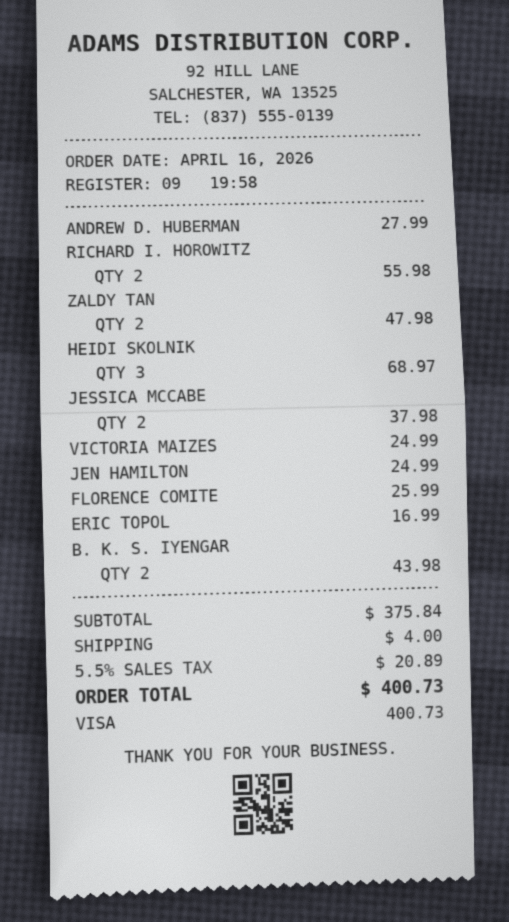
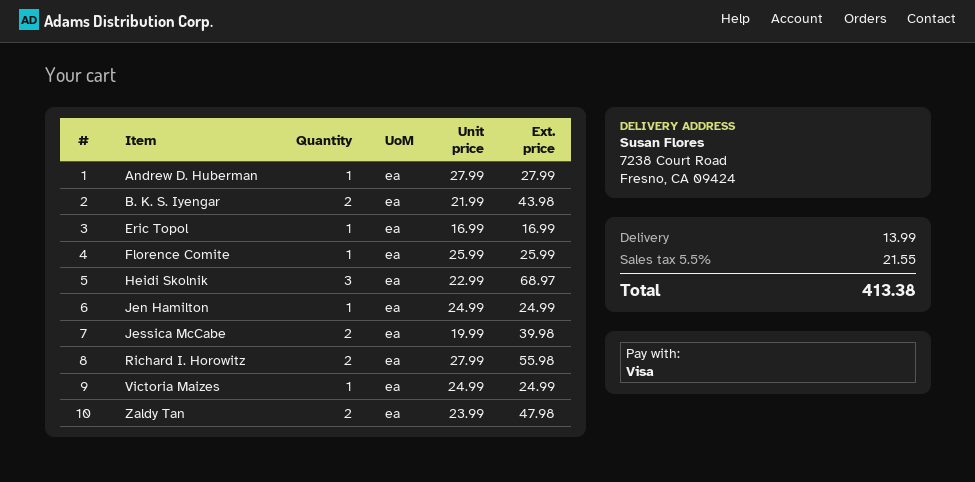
JESSICA MCCABE: 2 for 37.98 -> 2 for 39.98
shipping: 4.00 -> 13.99
tax: 5.5% = 20.89 -> 5.5% = 21.55
total: 400.73 -> 413.38

